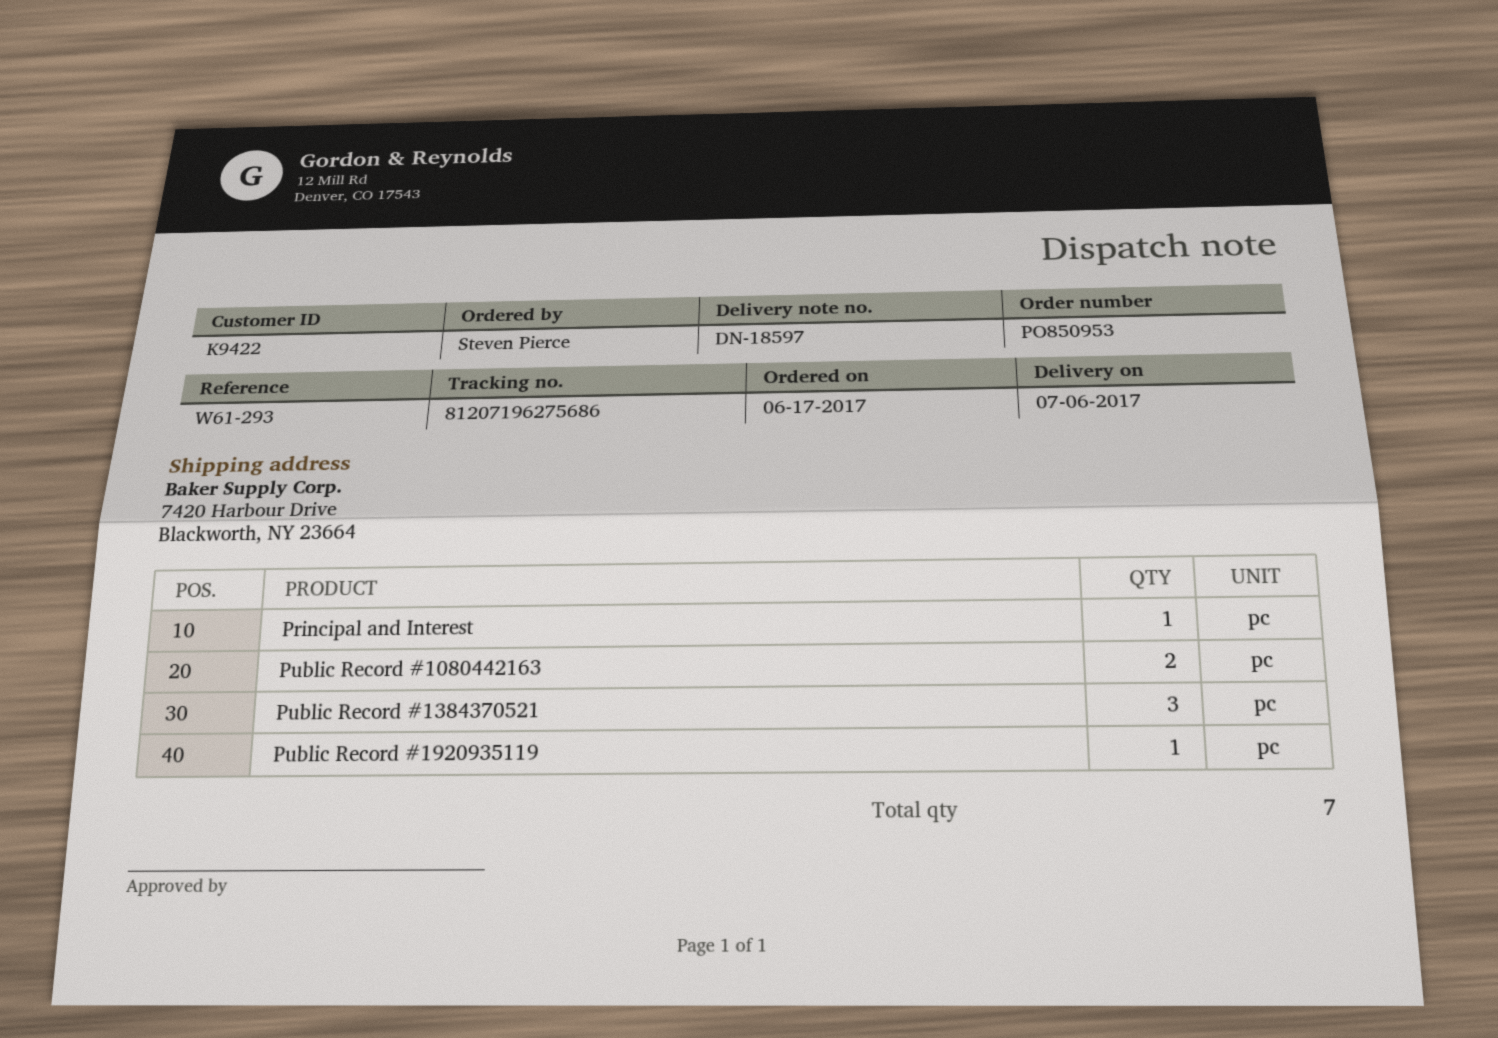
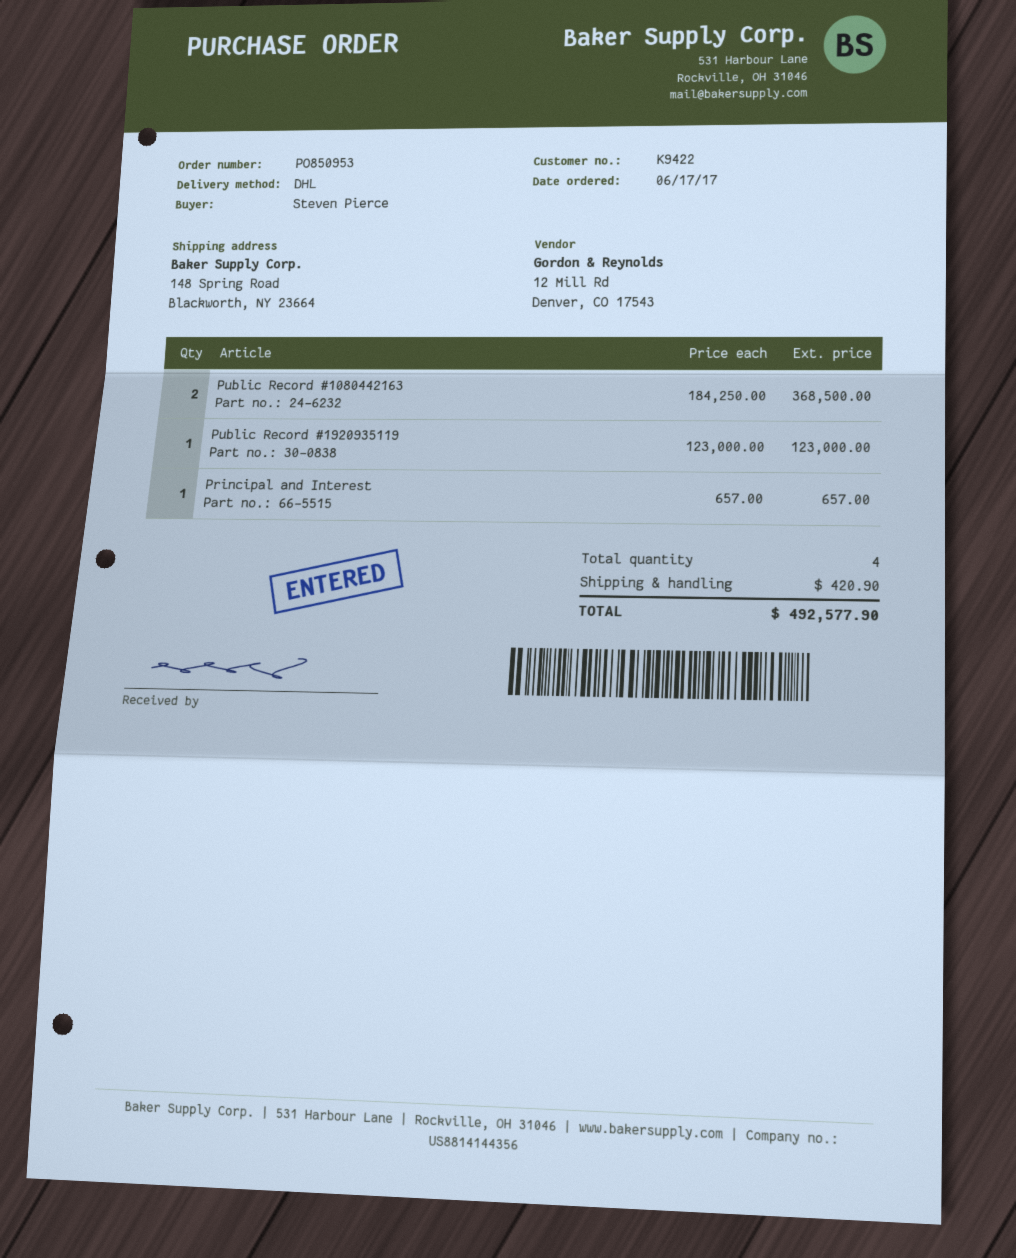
ship to: 7420 Harbour Drive, Blackworth, NY 23664 -> 148 Spring Road, Blackworth, NY 23664
Public Record #1384370521: 3 -> none
total quantity: 7 -> 4

